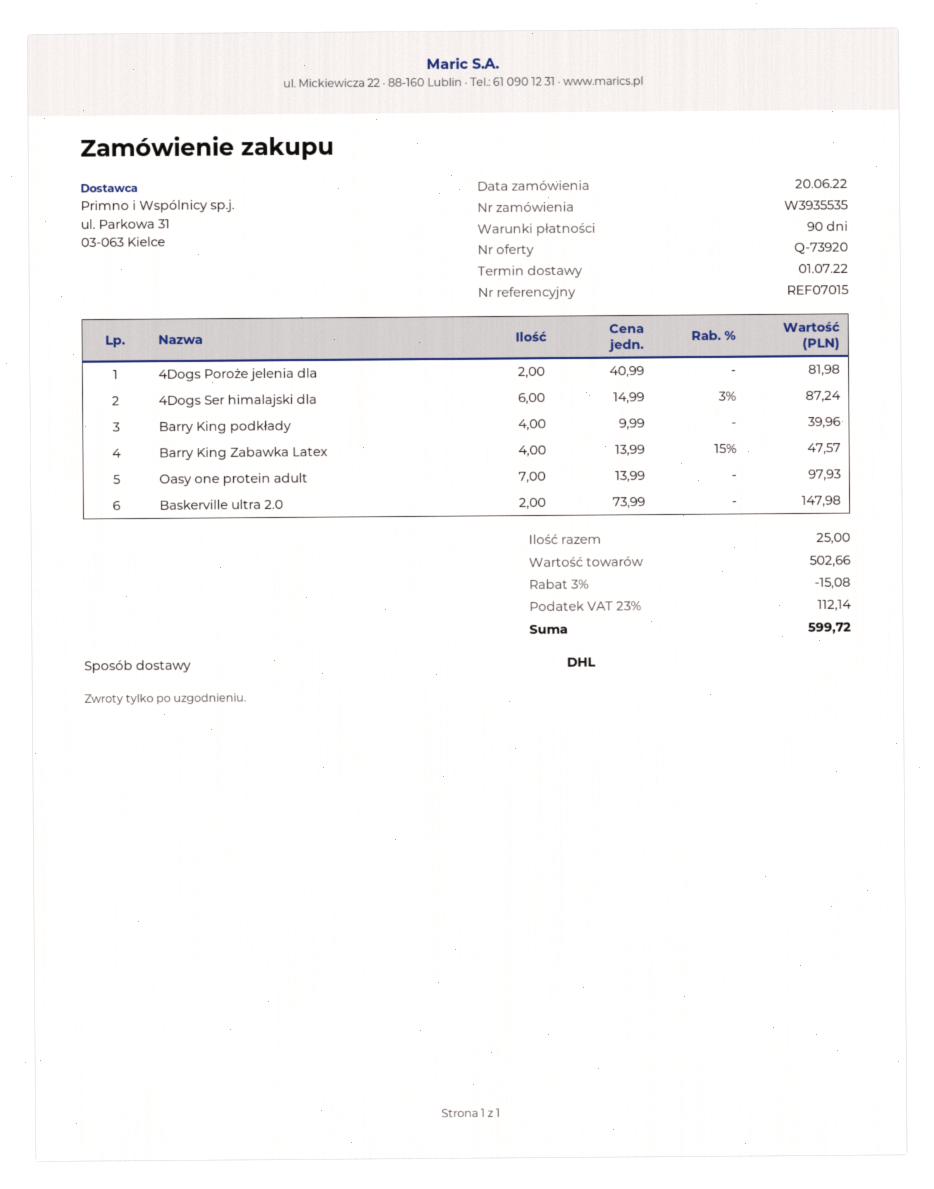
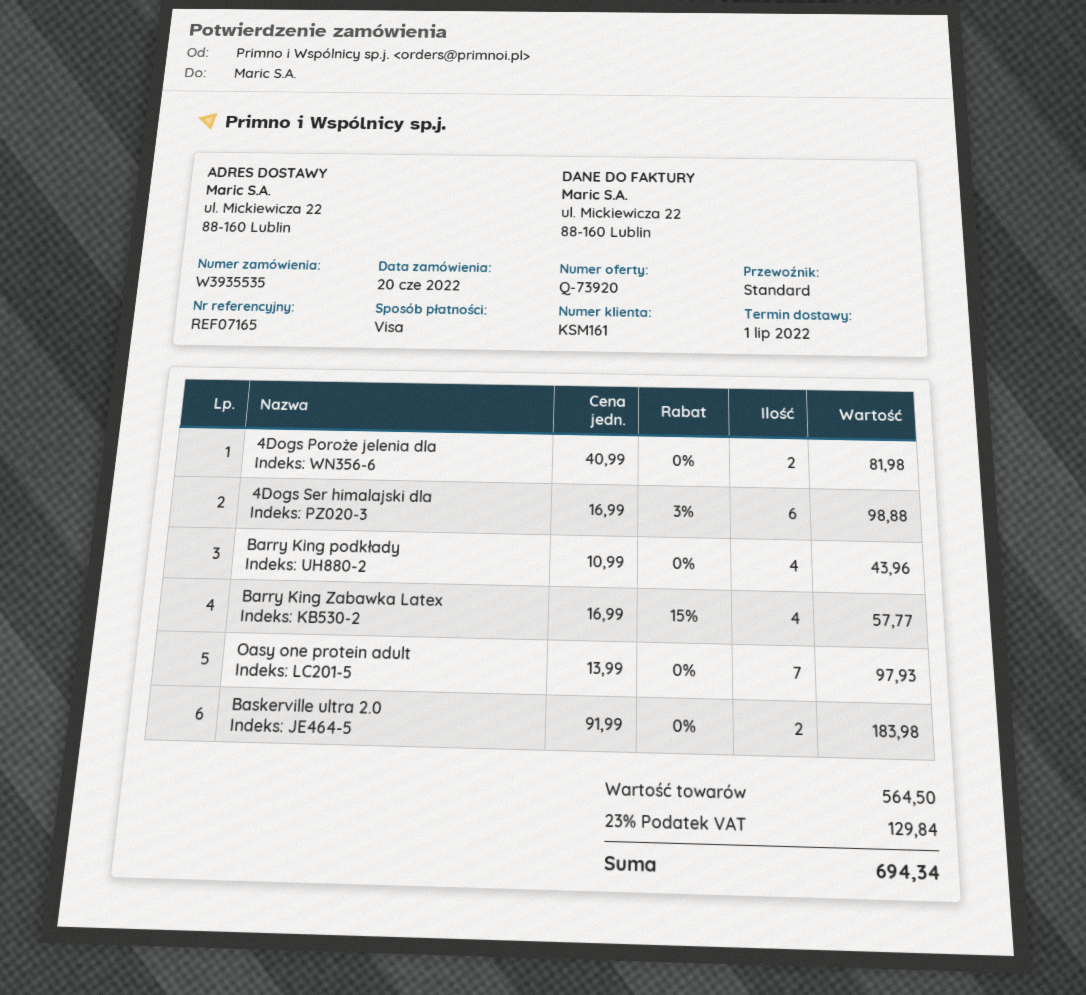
reference: REF07015 -> REF07165
shipping method: DHL -> standard
4Dogs Ser himalajski dla: 6 x 14.99 - 3% = 87.24 -> 6 x 16.99 - 3% = 98.88
Barry King podkłady: 4 x 9.99 = 39.96 -> 4 x 10.99 = 43.96
Barry King Zabawka Latex: 4 x 13.99 - 15% = 47.57 -> 4 x 16.99 - 15% = 57.77
Baskerville ultra 2.0: 2 x 73.99 = 147.98 -> 2 x 91.99 = 183.98
subtotal: 502.66 -> 564.50
discount: 3% = 15.08 -> none
tax: 23% = 112.14 -> 23% = 129.84
total: 599.72 -> 694.34

